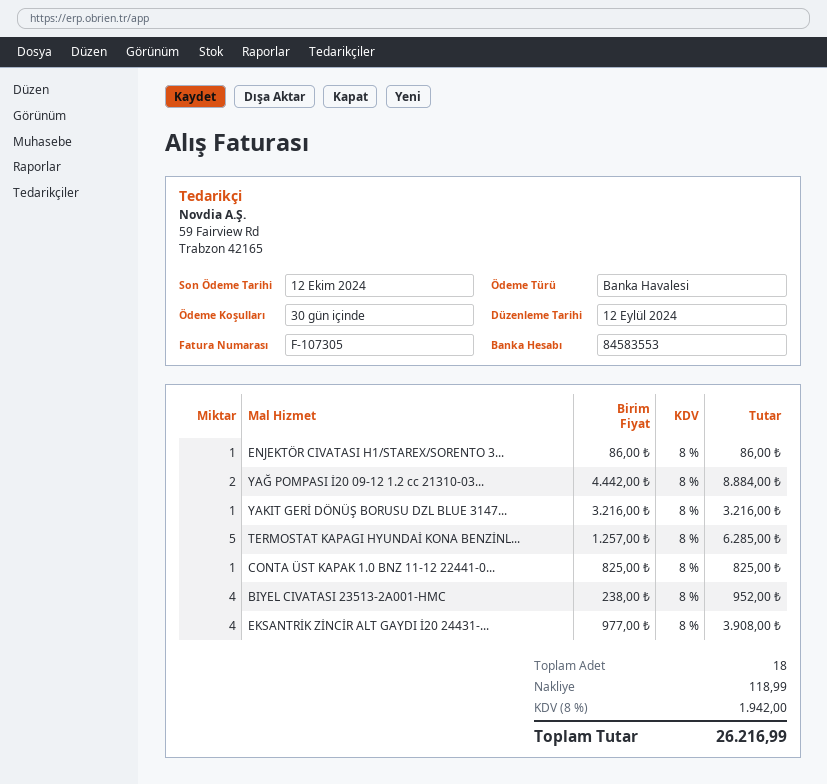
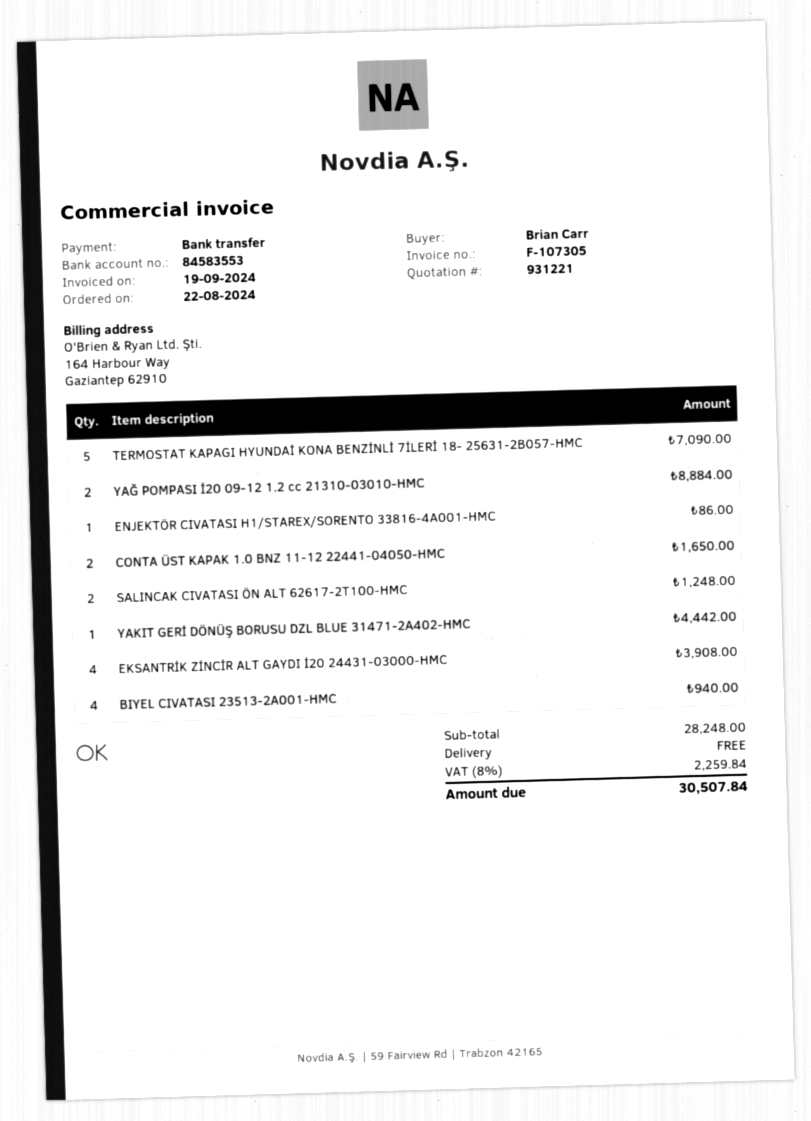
invoice date: 2024-09-12 -> 2024-09-19
YAKIT GERİ DÖNÜŞ BORUSU DZL BLUE 3147...: 1 for 3216.00 -> 1 for 4442.00
TERMOSTAT KAPAGI HYUNDAİ KONA BENZİNL...: 5 for 6285.00 -> 5 for 7090.00
CONTA ÜST KAPAK 1.0 BNZ 11-12 22441-0...: 1 for 825.00 -> 2 for 1650.00
BIYEL CIVATASI 23513-2A001-HMC: 4 for 952.00 -> 4 for 940.00
SALINCAK CIVATASI ÖN ALT 62617-2T100-HMC: none -> 2 for 1248.00
shipping: 118.99 -> 0.00
tax: 8% = 1942.00 -> 8% = 2259.84
total: 26216.99 -> 30507.84

